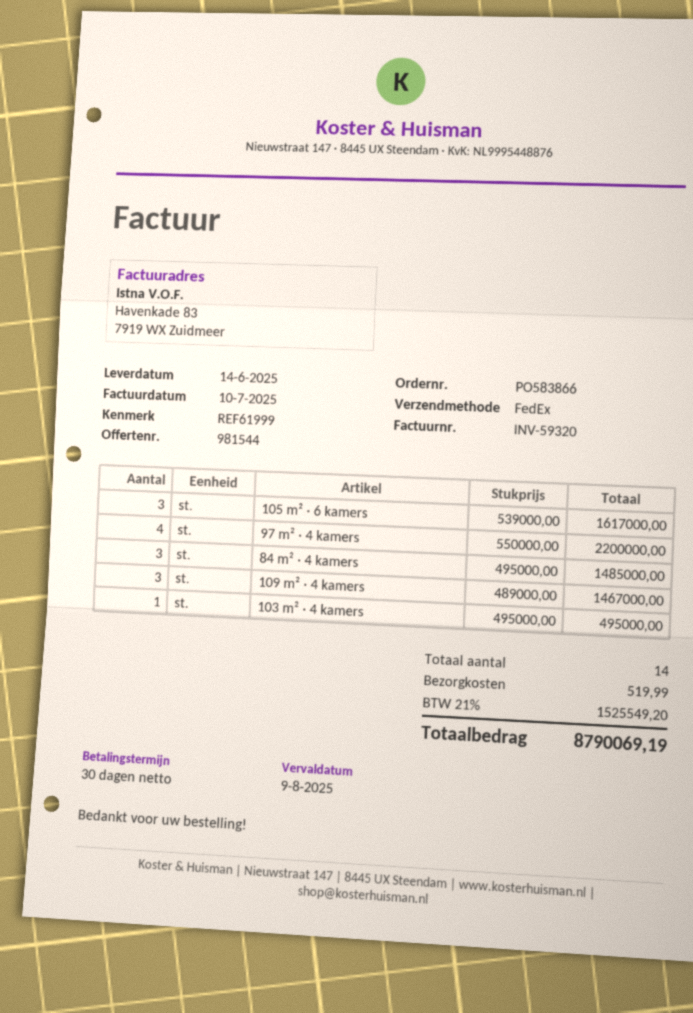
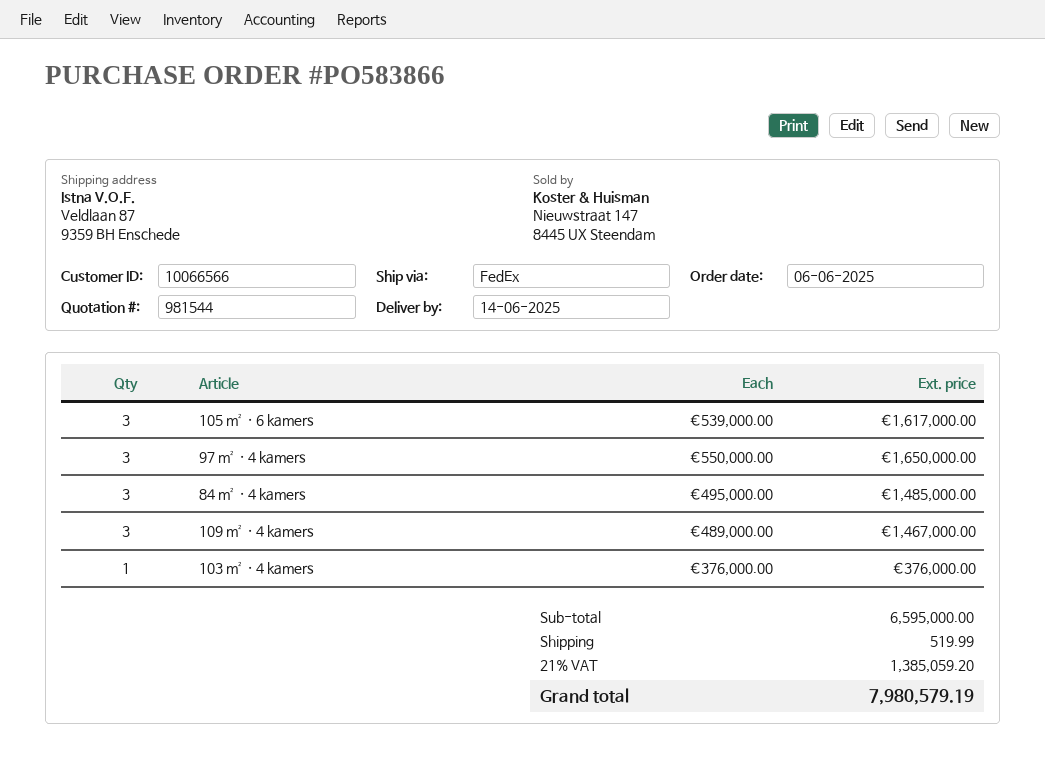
97 m² · 4 kamers: 4 x 550000.00 = 2200000.00 -> 3 x 550000.00 = 1650000.00
103 m² · 4 kamers: 1 x 495000.00 = 495000.00 -> 1 x 376000.00 = 376000.00
tax: 21% = 1525549.20 -> 21% = 1385059.20
total: 8790069.19 -> 7980579.19

